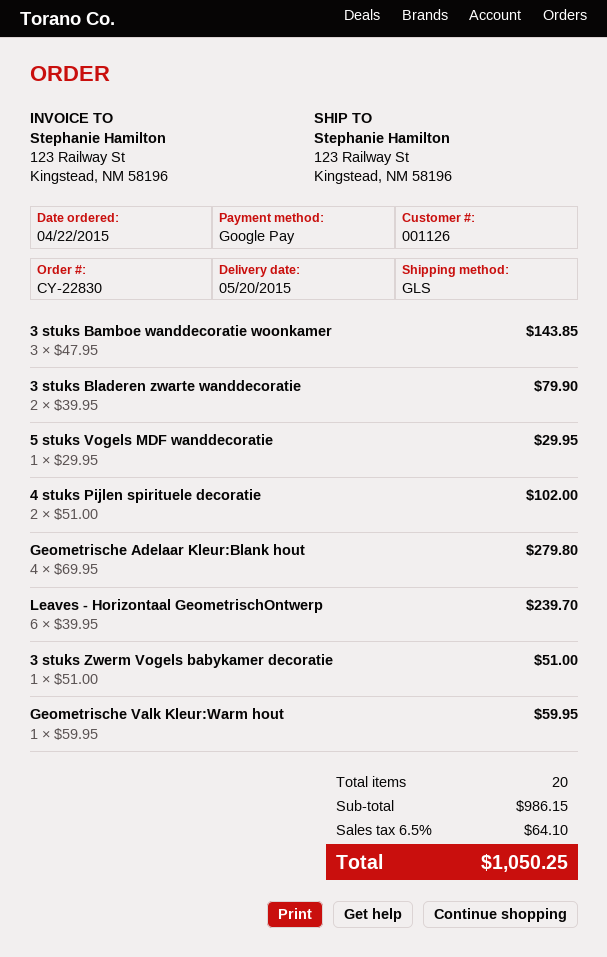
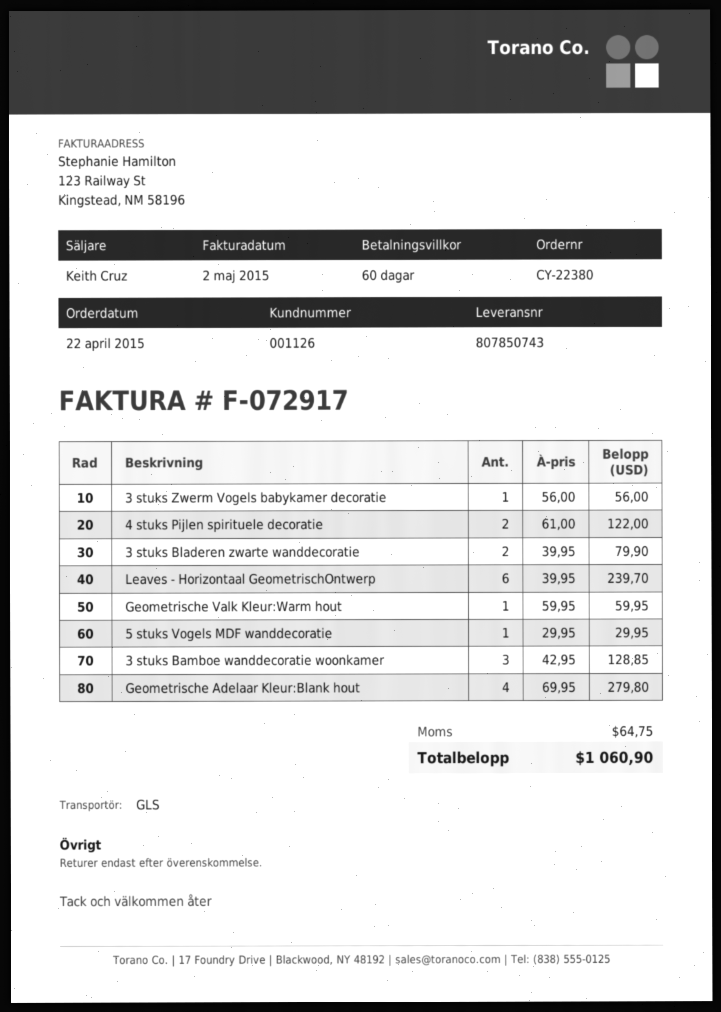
order number: CY-22830 -> CY-22380
3 stuks Bamboe wanddecoratie woonkamer: 3 x 47.95 = 143.85 -> 3 x 42.95 = 128.85
4 stuks Pijlen spirituele decoratie: 2 x 51.00 = 102.00 -> 2 x 61.00 = 122.00
3 stuks Zwerm Vogels babykamer decoratie: 1 x 51.00 = 51.00 -> 1 x 56.00 = 56.00
tax: 64.10 -> 64.75
total: 1050.25 -> 1060.90

